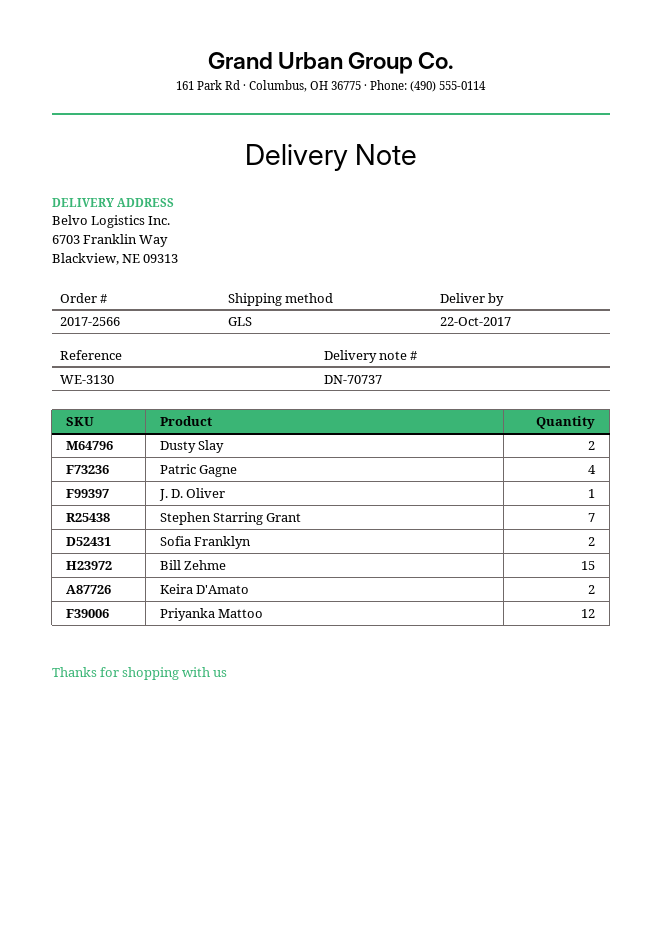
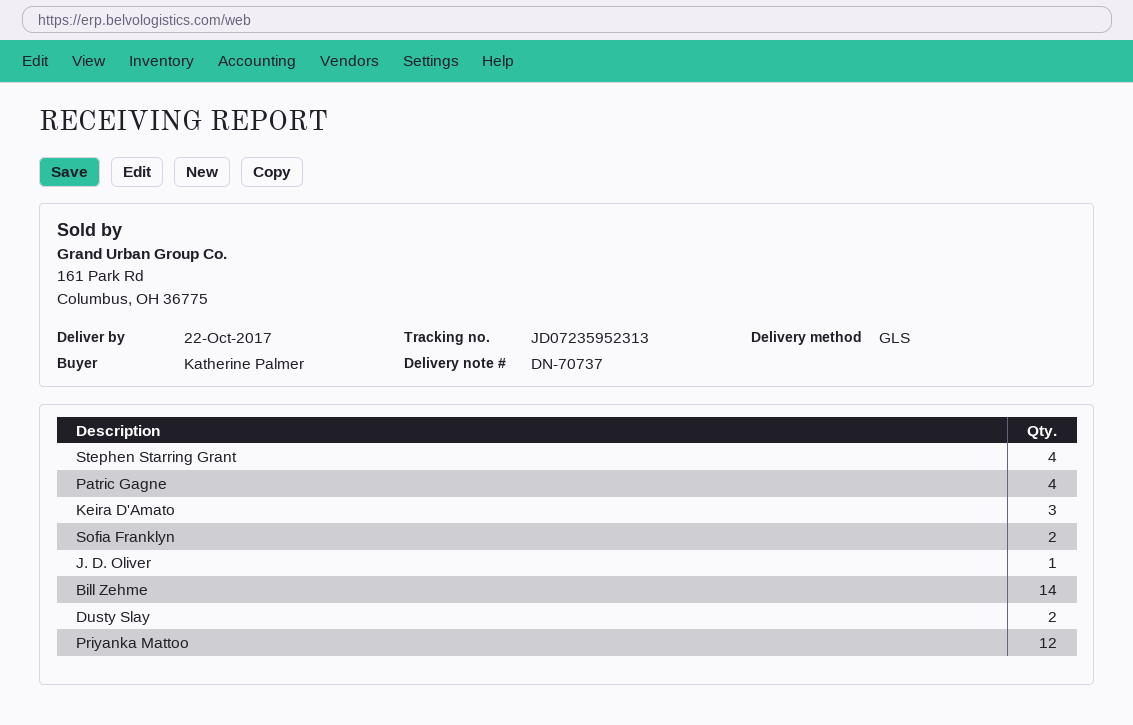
Stephen Starring Grant: 7 -> 4
Bill Zehme: 15 -> 14
Keira D'Amato: 2 -> 3

